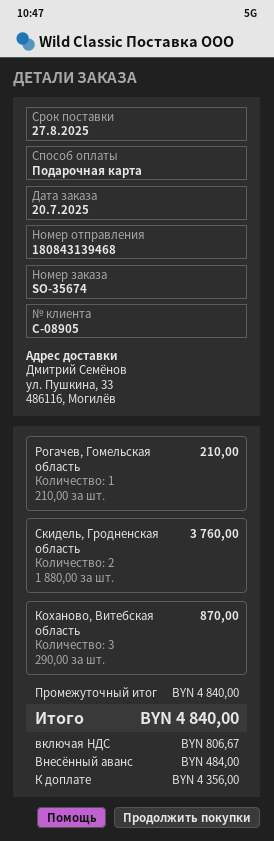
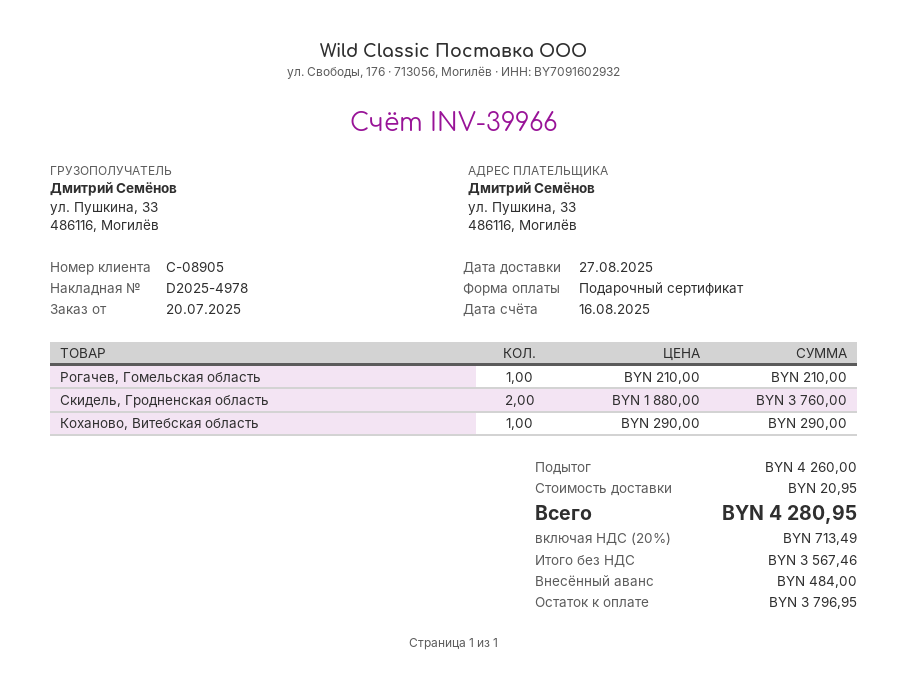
Коханово, Витебская область: 3 x 290.00 = 870.00 -> 1 x 290.00 = 290.00
subtotal: 4840.00 -> 4260.00
shipping: none -> 20.95
tax: 806.67 -> 713.49
total: 4840.00 -> 4280.95
balance: 4356.00 -> 3796.95

